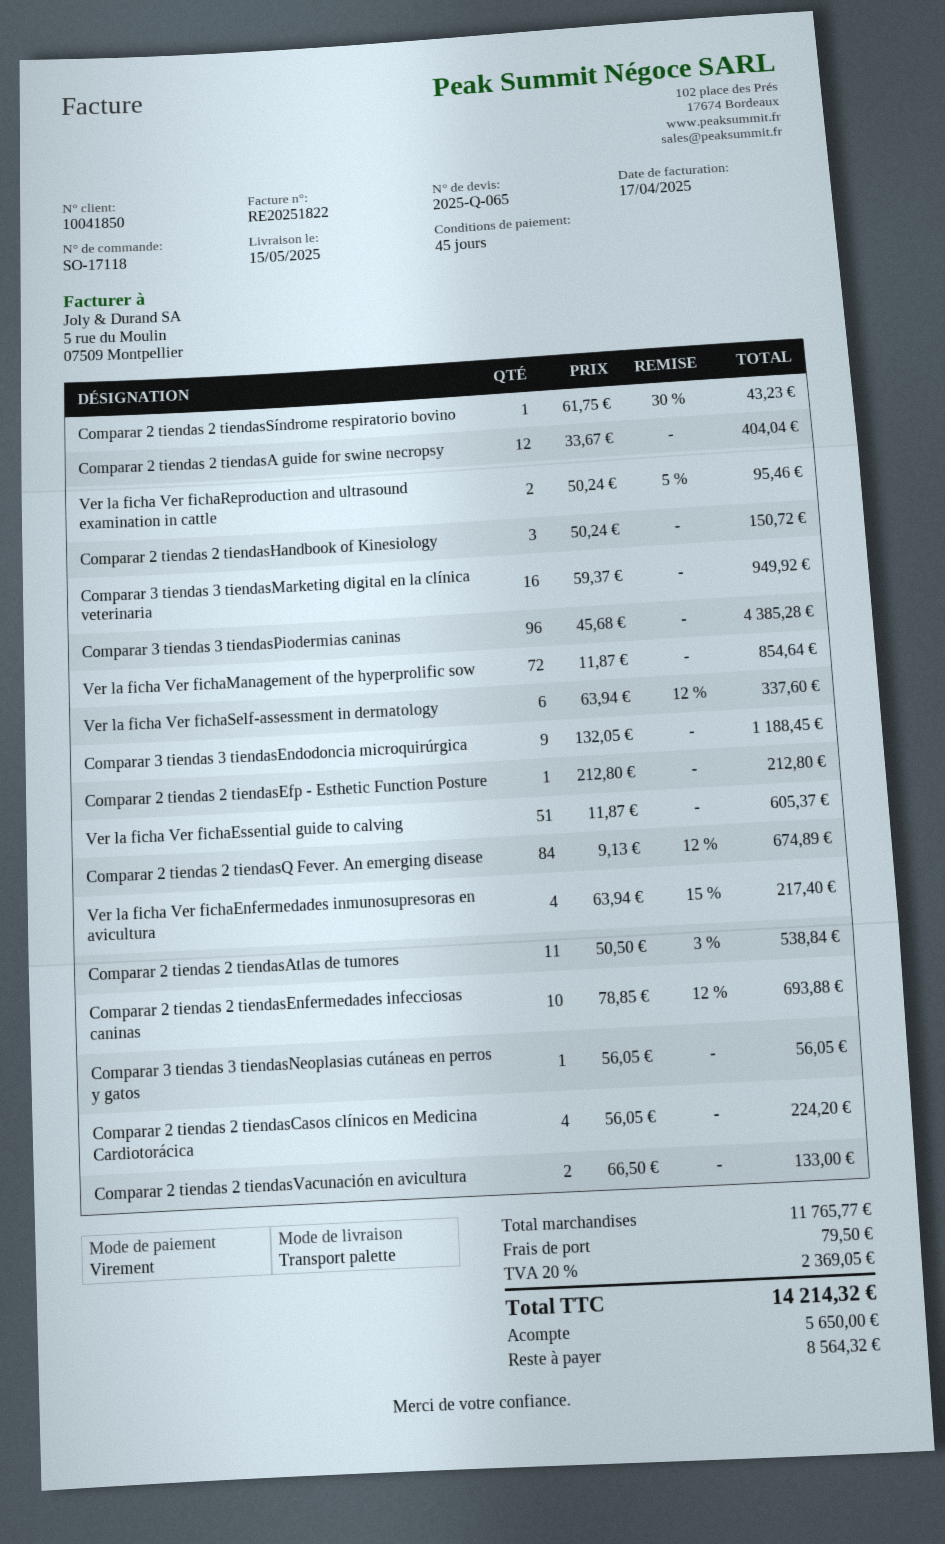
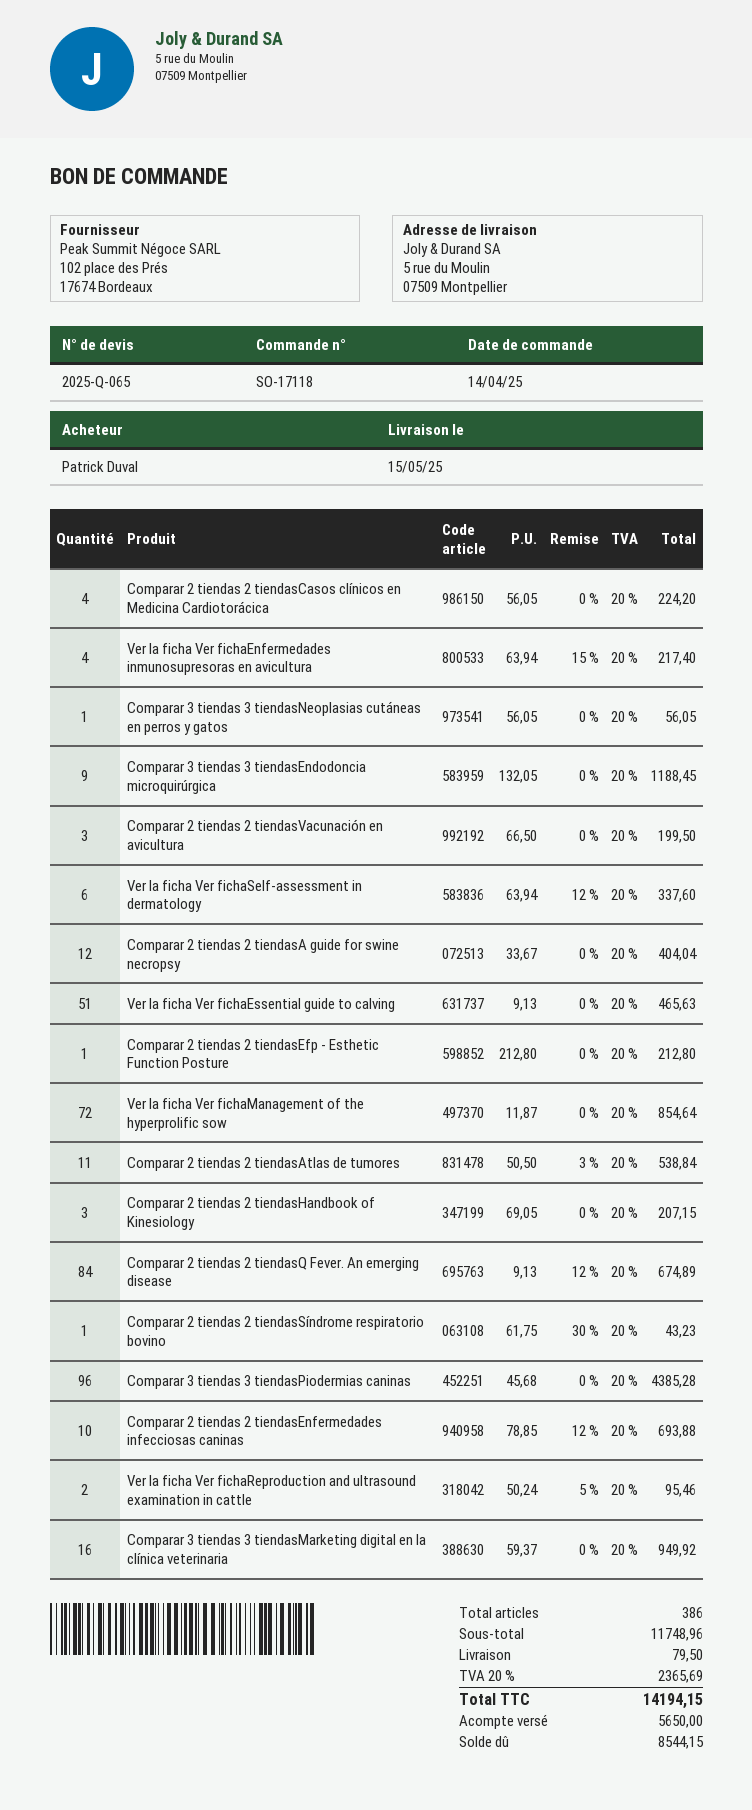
Comparar 2 tiendas 2 tiendasHandbook of Kinesiology: 3 x 50.24 = 150.72 -> 3 x 69.05 = 207.15
Ver la ficha Ver fichaEssential guide to calving: 51 x 11.87 = 605.37 -> 51 x 9.13 = 465.63
Comparar 2 tiendas 2 tiendasVacunación en avicultura: 2 x 66.50 = 133.00 -> 3 x 66.50 = 199.50
subtotal: 11765.77 -> 11748.96
tax: 20% = 2369.05 -> 20% = 2365.69
total: 14214.32 -> 14194.15
balance: 8564.32 -> 8544.15

